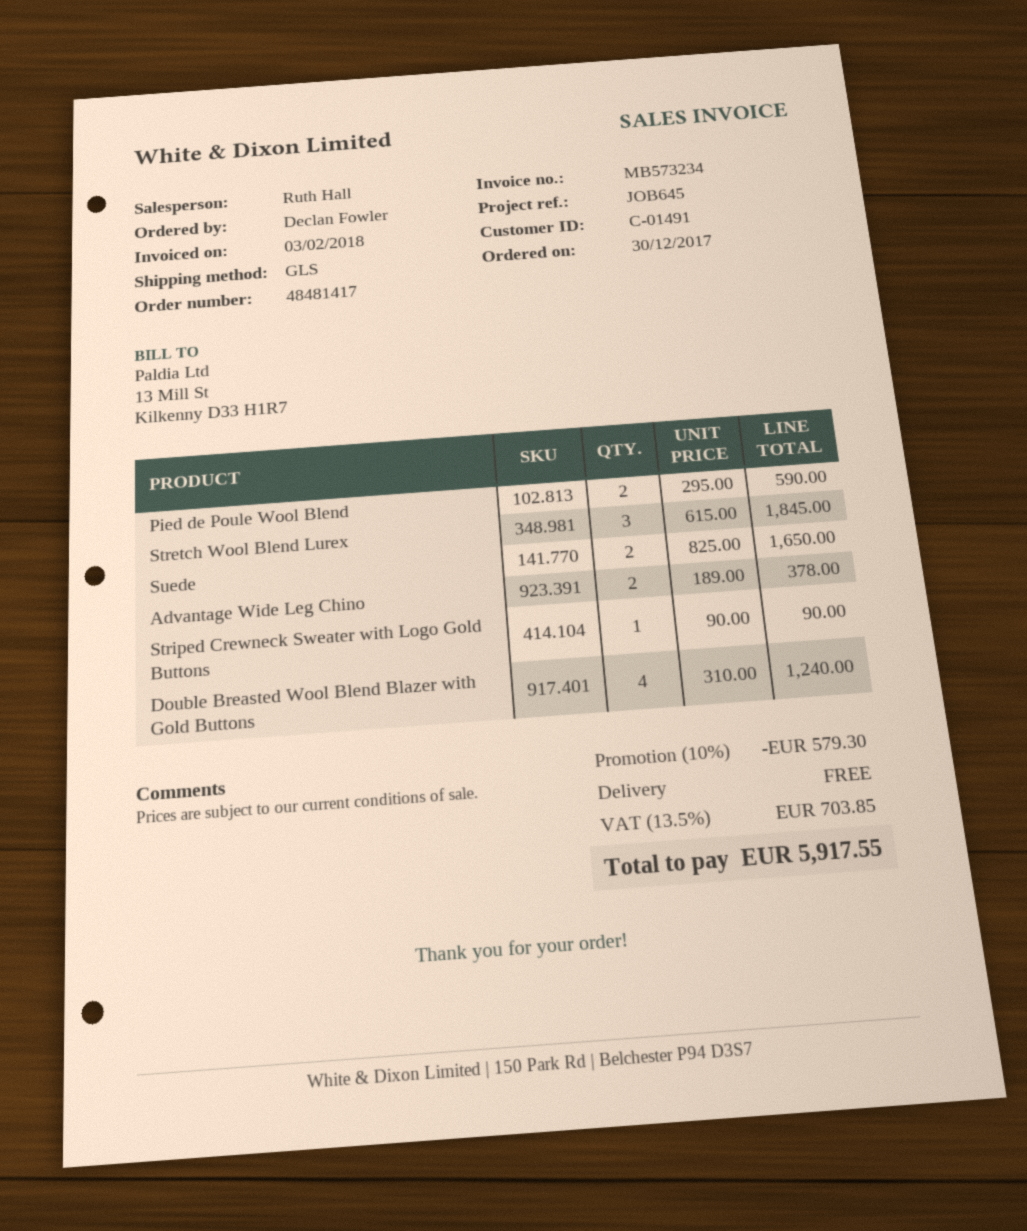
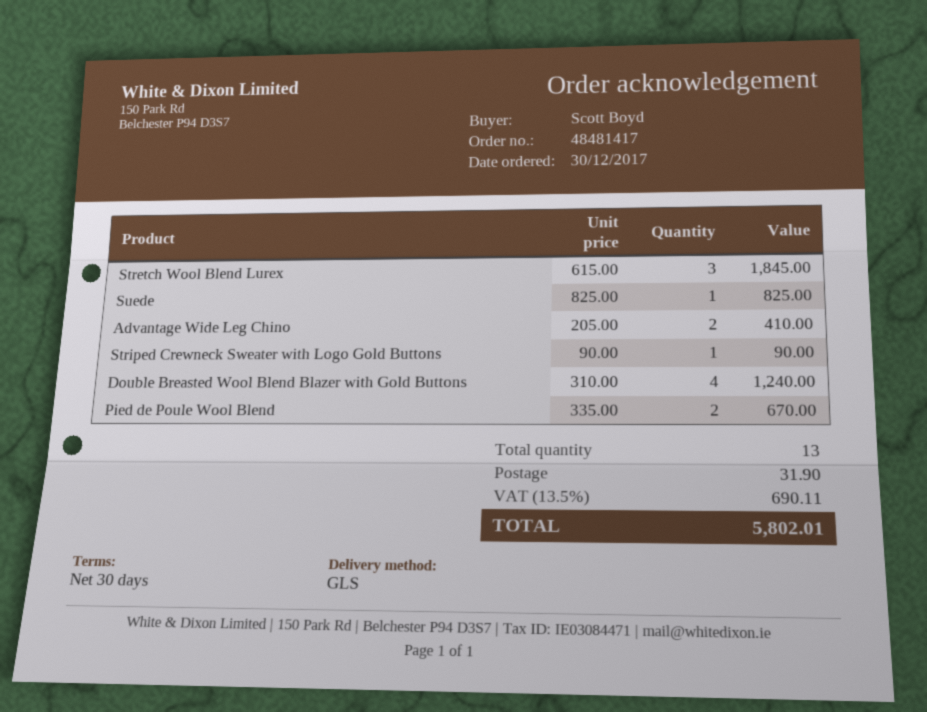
ordered by: Declan Fowler -> Scott Boyd
Pied de Poule Wool Blend: 2 x 295.00 = 590.00 -> 2 x 335.00 = 670.00
Suede: 2 x 825.00 = 1650.00 -> 1 x 825.00 = 825.00
Advantage Wide Leg Chino: 2 x 189.00 = 378.00 -> 2 x 205.00 = 410.00
discount: 10% = 579.30 -> none
shipping: 0.00 -> 31.90
tax: 13.5% = 703.85 -> 13.5% = 690.11
total: 5917.55 -> 5802.01

